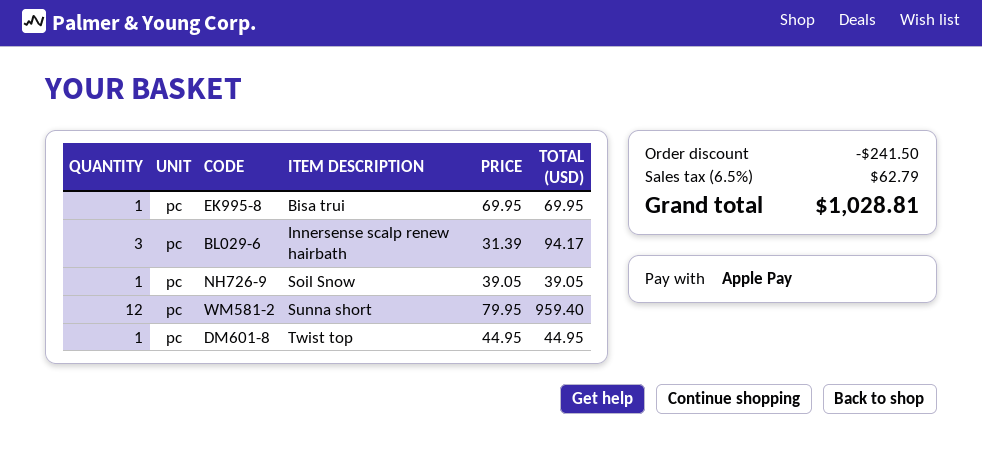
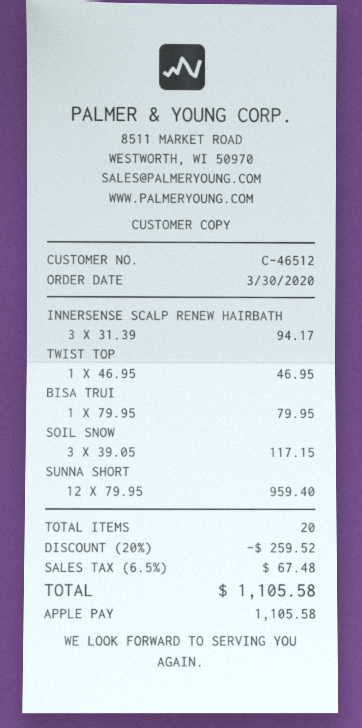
Bisa trui: 1 x 69.95 = 69.95 -> 1 x 79.95 = 79.95
Soil Snow: 1 x 39.05 = 39.05 -> 3 x 39.05 = 117.15
Twist top: 1 x 44.95 = 44.95 -> 1 x 46.95 = 46.95
discount: 241.50 -> 259.52
tax: 6.5% = 62.79 -> 6.5% = 67.48
total: 1028.81 -> 1105.58

